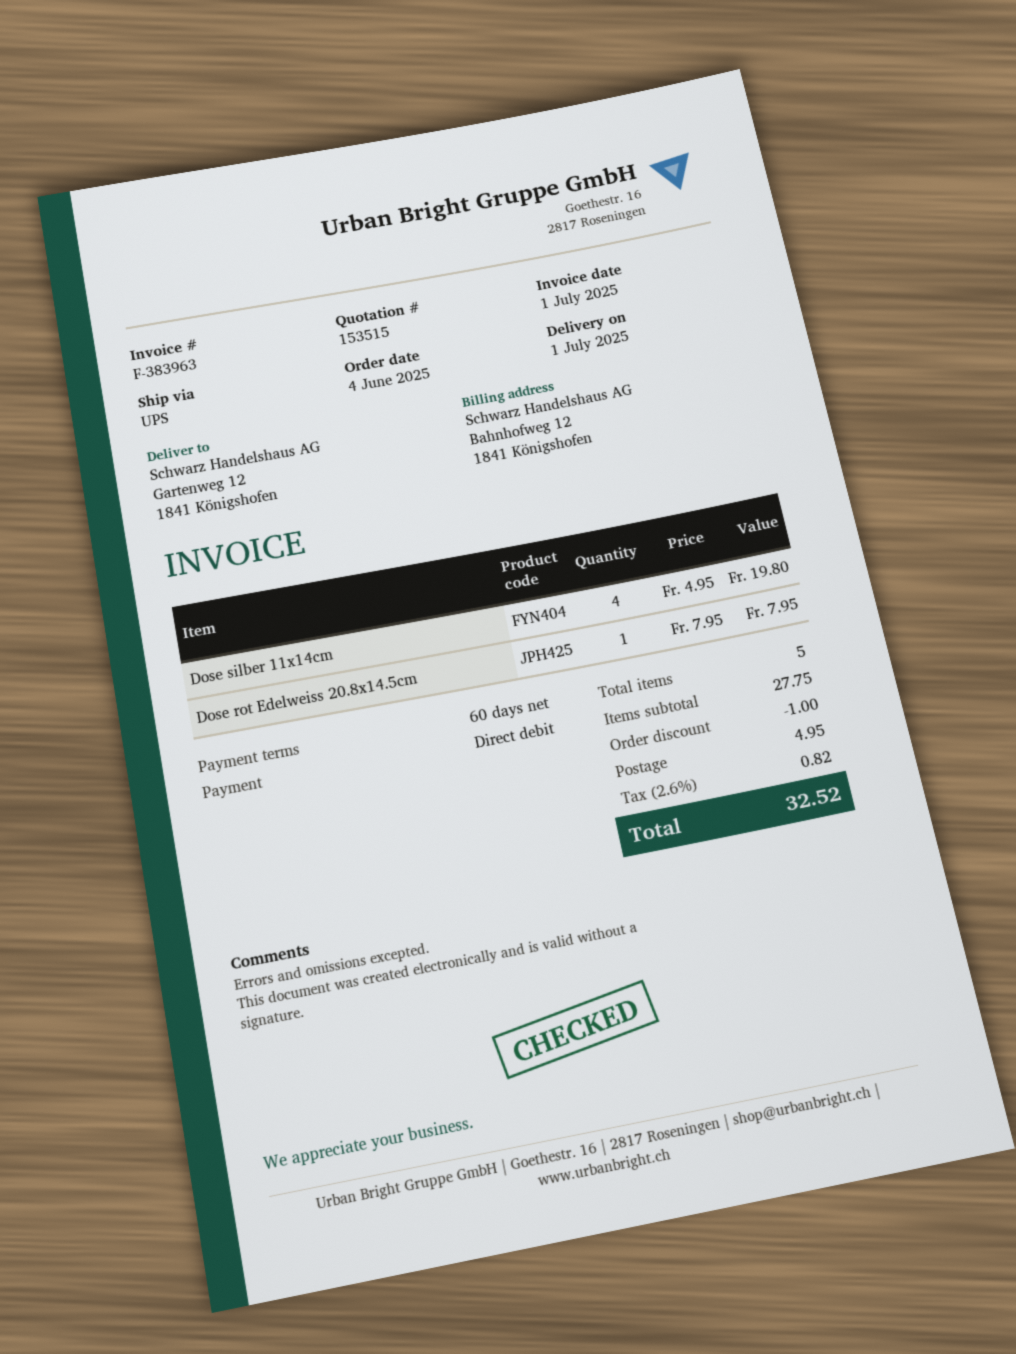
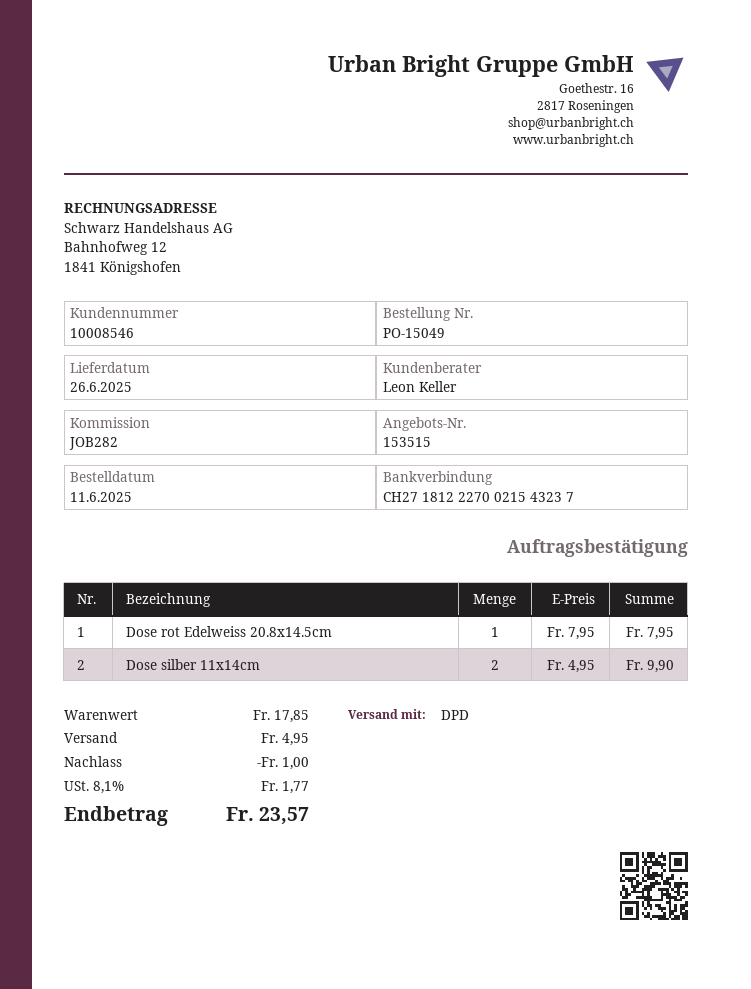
order date: 2025-06-04 -> 2025-06-11
delivery date: 2025-07-01 -> 2025-06-26
shipping method: UPS -> DPD
Dose silber 11x14cm: 4 x 4.95 = 19.80 -> 2 x 4.95 = 9.90
subtotal: 27.75 -> 17.85
tax: 2.6% = 0.82 -> 8.1% = 1.77
total: 32.52 -> 23.57

